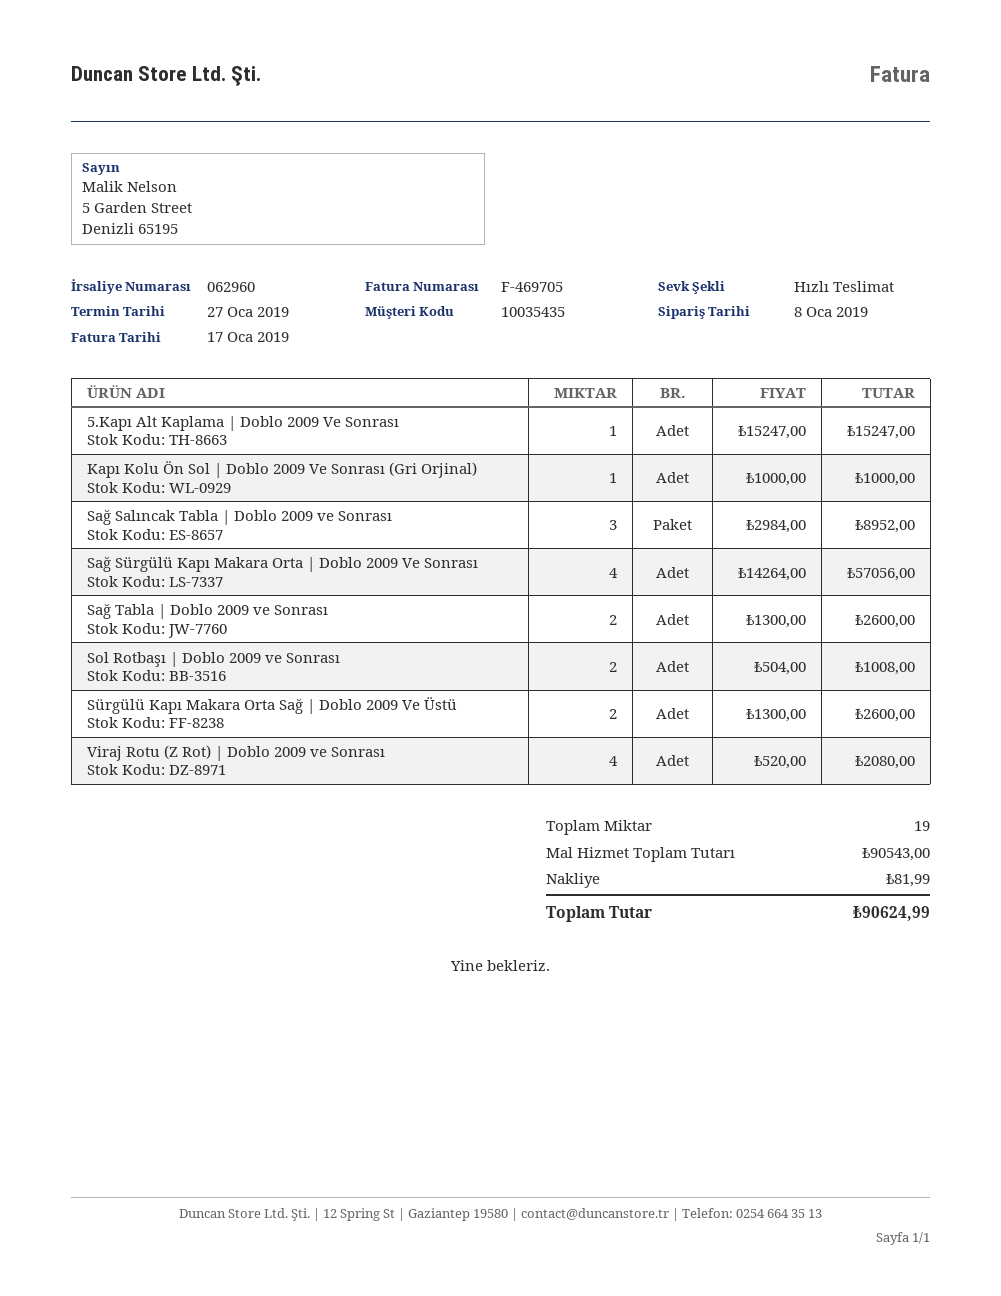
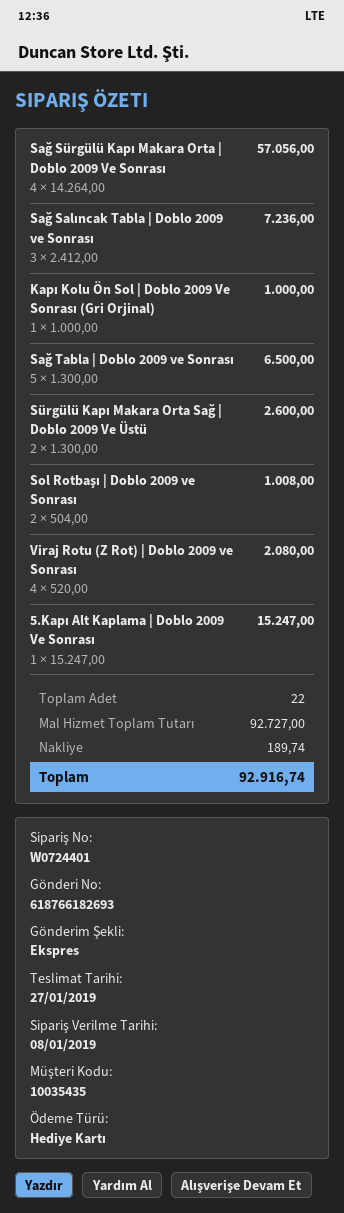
Sağ Salıncak Tabla | Doblo 2009 ve Sonrası: 3 x 2984.00 = 8952.00 -> 3 x 2412.00 = 7236.00
Sağ Tabla | Doblo 2009 ve Sonrası: 2 x 1300.00 = 2600.00 -> 5 x 1300.00 = 6500.00
total quantity: 19 -> 22
subtotal: 90543.00 -> 92727.00
shipping: 81.99 -> 189.74
total: 90624.99 -> 92916.74

